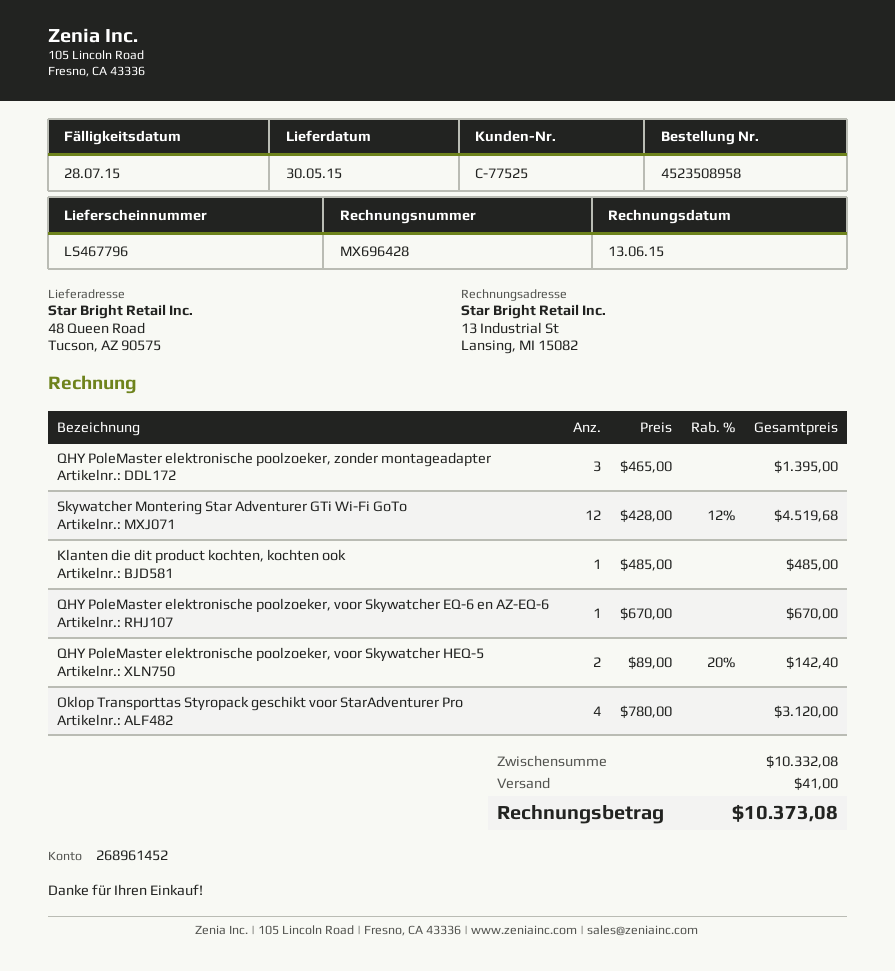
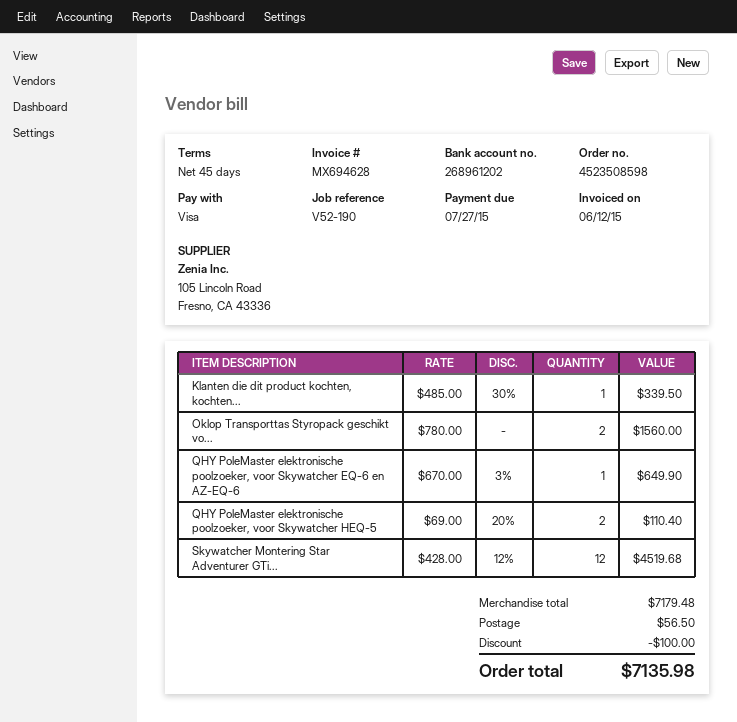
order number: 4523508958 -> 4523508598
invoice number: MX696428 -> MX694628
invoice date: 2015-06-13 -> 2015-06-12
due date: 2015-07-28 -> 2015-07-27
bank account: 268961452 -> 268961202
QHY PoleMaster elektronische poolzoeker, zonder montageadapter: 3 x 465.00 = 1395.00 -> none
Klanten die dit product kochten, kochten ook: 1 x 485.00 = 485.00 -> 1 x 485.00 - 30% = 339.50
QHY PoleMaster elektronische poolzoeker, voor Skywatcher EQ-6 en AZ-EQ-6: 1 x 670.00 = 670.00 -> 1 x 670.00 - 3% = 649.90
QHY PoleMaster elektronische poolzoeker, voor Skywatcher HEQ-5: 2 x 89.00 - 20% = 142.40 -> 2 x 69.00 - 20% = 110.40
Oklop Transporttas Styropack geschikt voor StarAdventurer Pro: 4 x 780.00 = 3120.00 -> 2 x 780.00 = 1560.00
subtotal: 10332.08 -> 7179.48
discount: none -> 100.00
shipping: 41.00 -> 56.50
total: 10373.08 -> 7135.98

